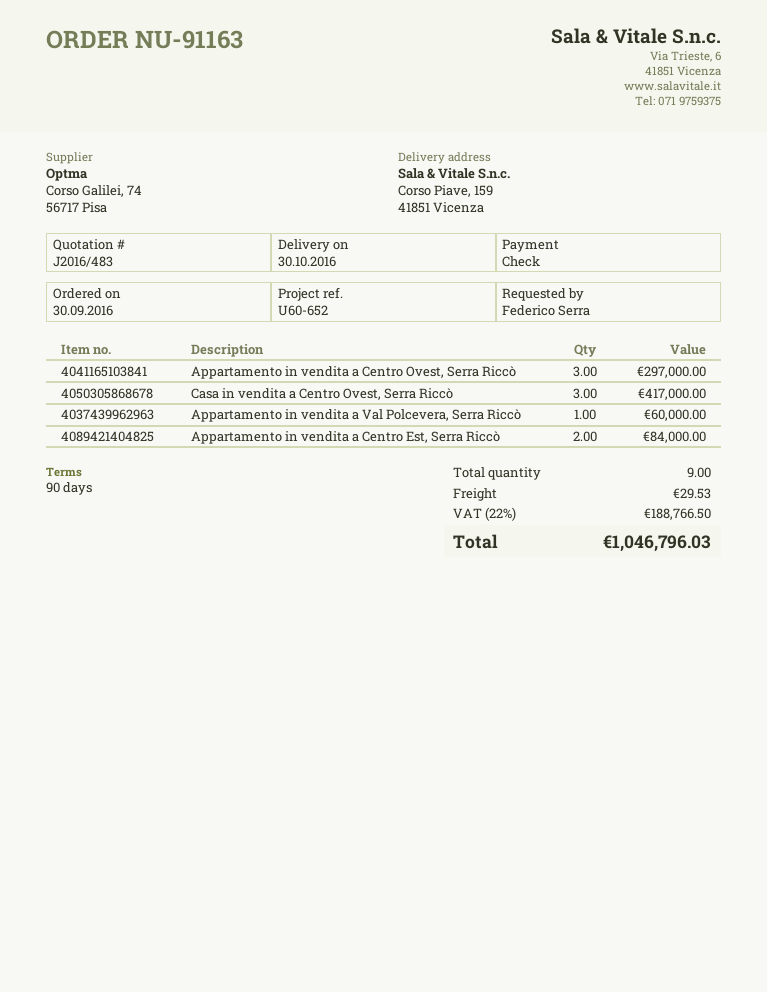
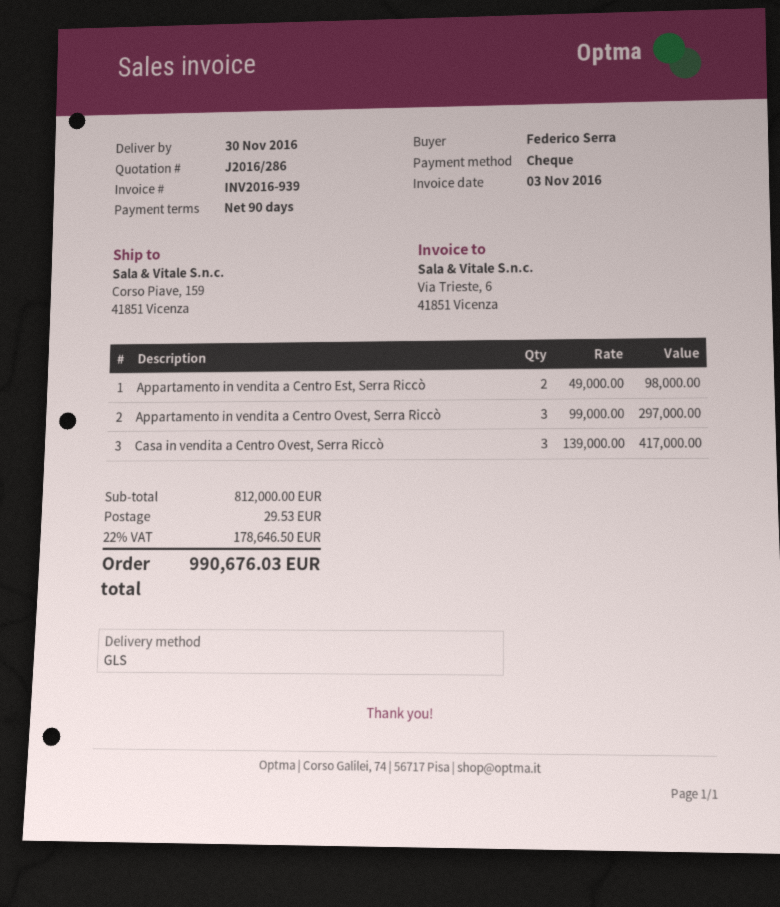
quote number: J2016/483 -> J2016/286
delivery date: 2016-10-30 -> 2016-11-30
Appartamento in vendita a Val Polcevera, Serra Riccò: 1 for 60000.00 -> none
Appartamento in vendita a Centro Est, Serra Riccò: 2 for 84000.00 -> 2 for 98000.00
tax: 22% = 188766.50 -> 22% = 178646.50
total: 1046796.03 -> 990676.03

